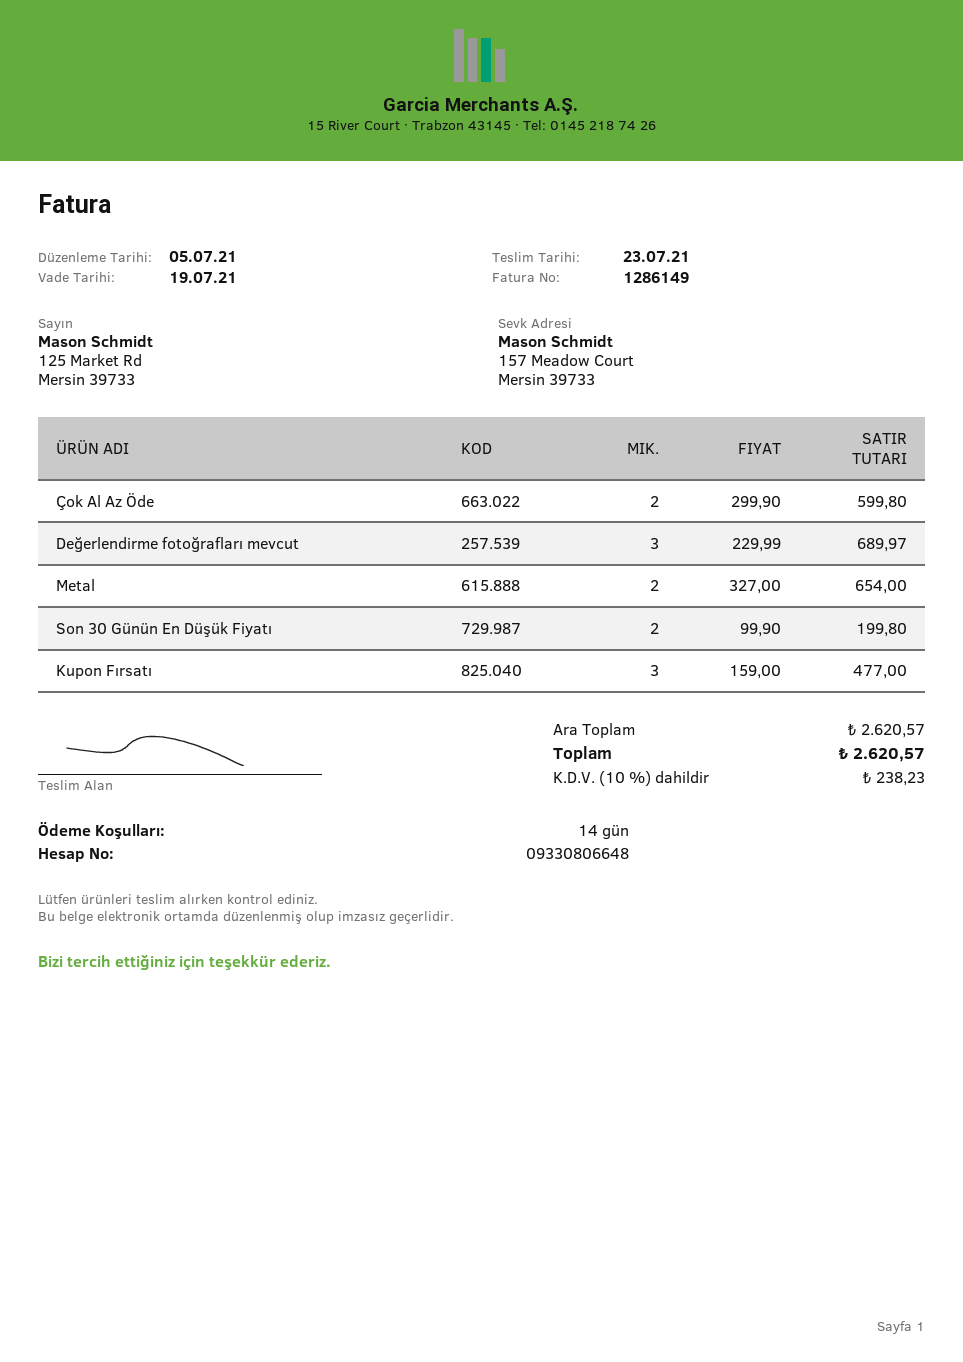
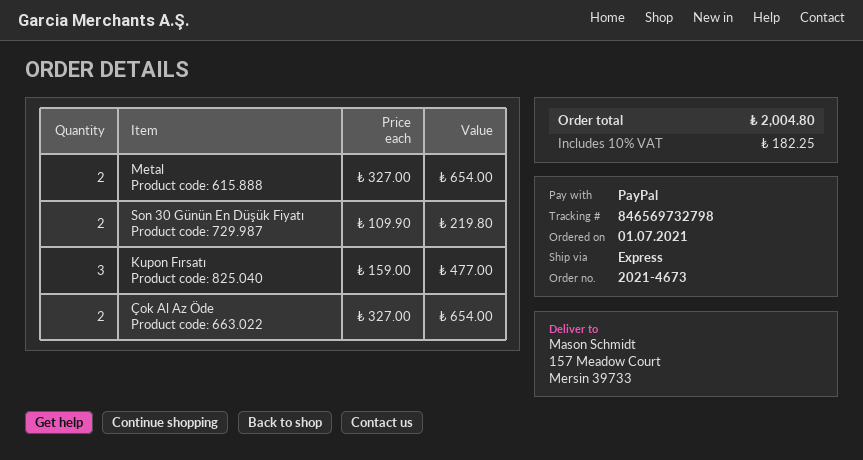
Çok Al Az Öde: 2 x 299.90 = 599.80 -> 2 x 327.00 = 654.00
Değerlendirme fotoğrafları mevcut: 3 x 229.99 = 689.97 -> none
Son 30 Günün En Düşük Fiyatı: 2 x 99.90 = 199.80 -> 2 x 109.90 = 219.80
tax: 10% = 238.23 -> 10% = 182.25
total: 2620.57 -> 2004.80

